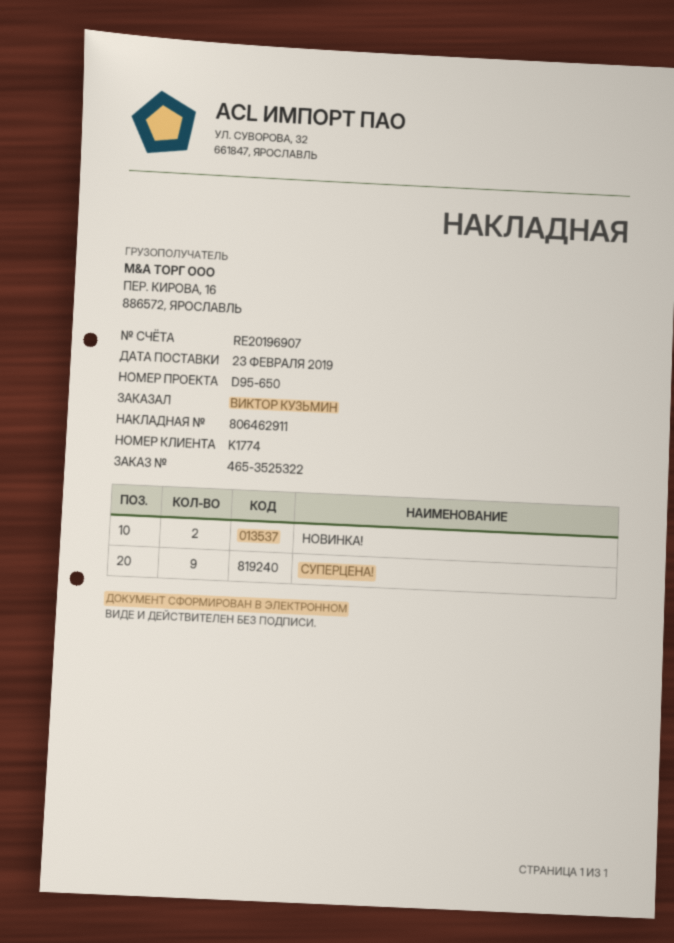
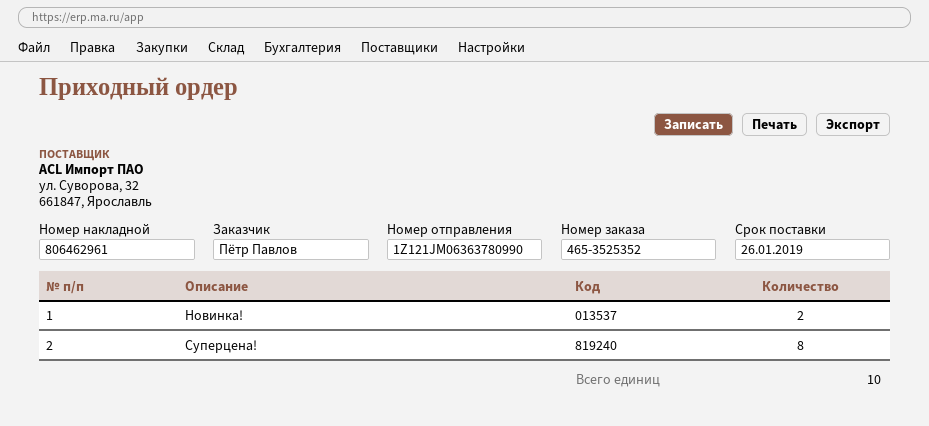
order number: 465-3525322 -> 465-3525352
delivery note number: 806462911 -> 806462961
delivery date: 2019-02-23 -> 2019-01-26
ordered by: ВИКТОР КУЗЬМИН -> Пётр Павлов
СУПЕРЦЕНА!: 9 -> 8

